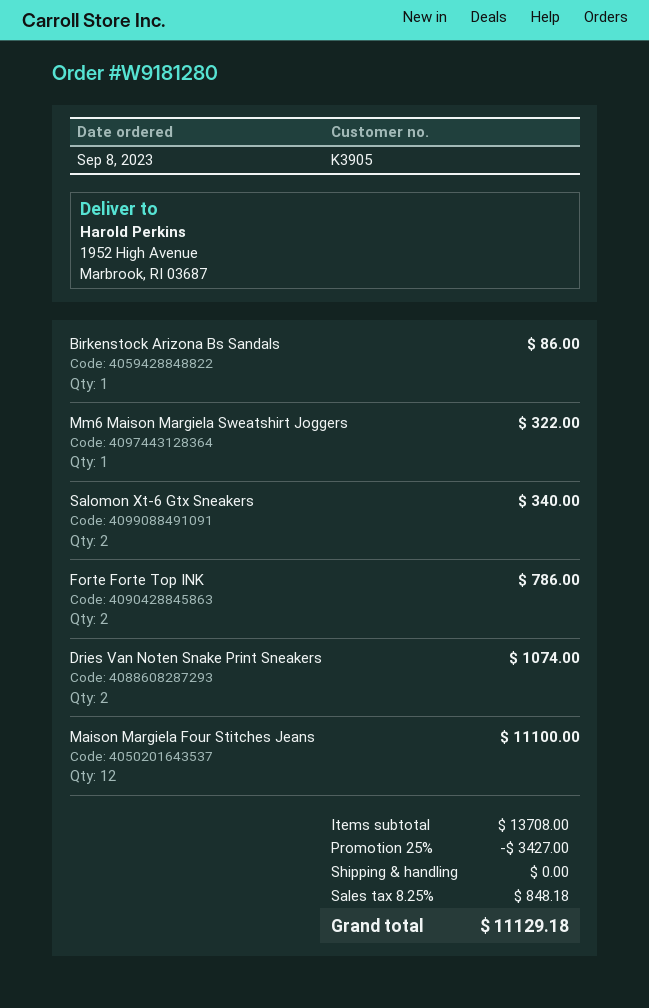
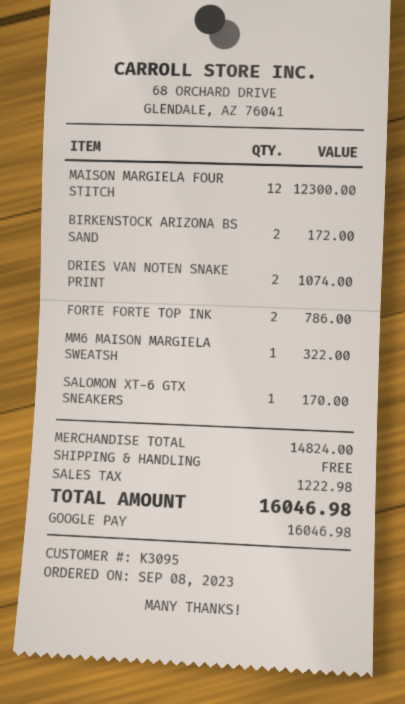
customer number: K3905 -> K3095
Birkenstock Arizona Bs Sandals: 1 for 86.00 -> 2 for 172.00
Salomon Xt-6 Gtx Sneakers: 2 for 340.00 -> 1 for 170.00
Maison Margiela Four Stitches Jeans: 12 for 11100.00 -> 12 for 12300.00
subtotal: 13708.00 -> 14824.00
discount: 25% = 3427.00 -> none
tax: 848.18 -> 1222.98
total: 11129.18 -> 16046.98

